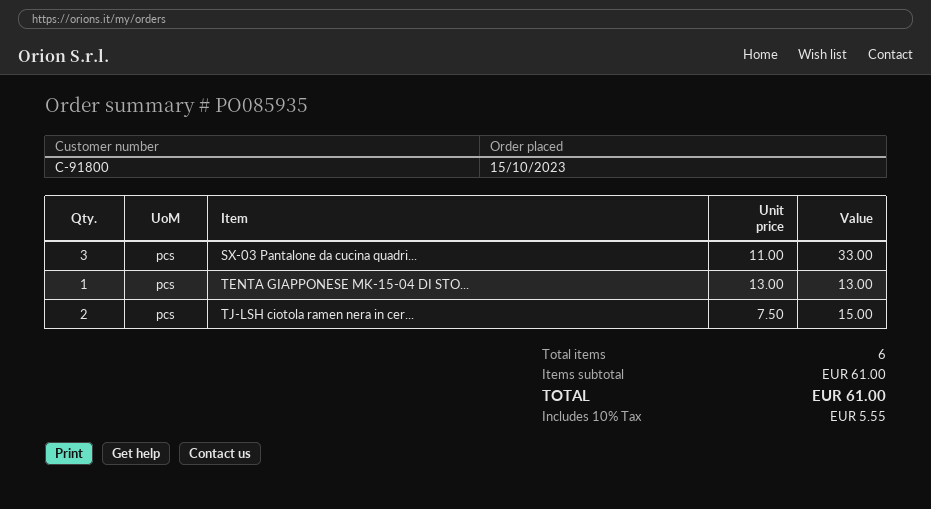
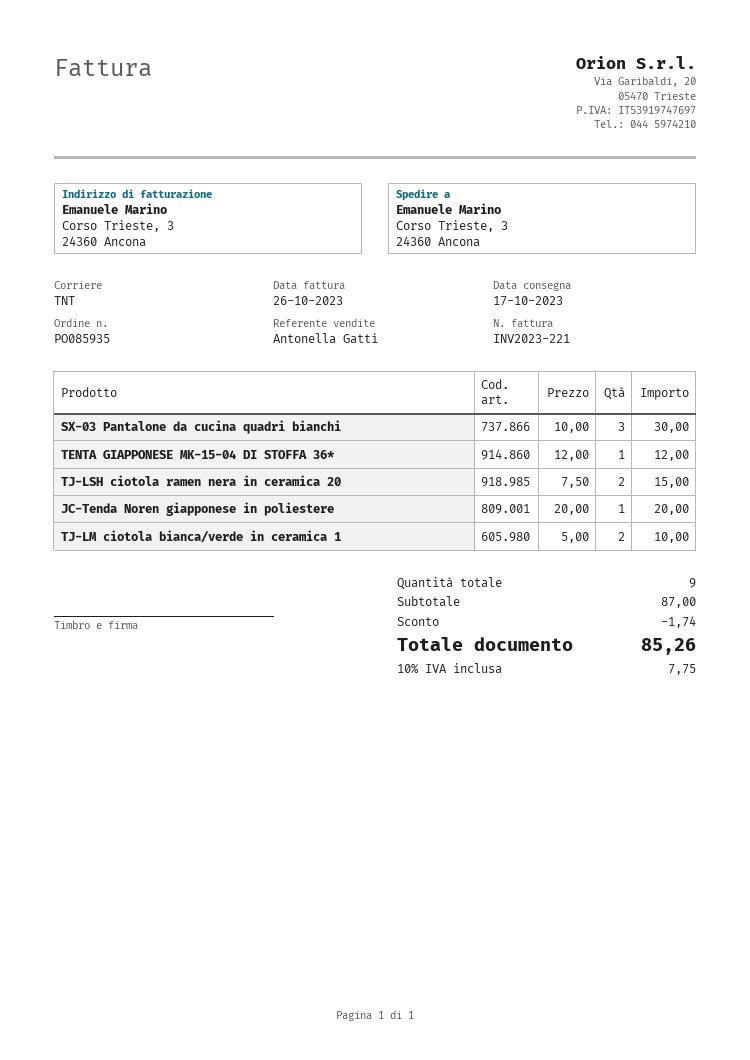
SX-03 Pantalone da cucina quadri...: 3 x 11.00 = 33.00 -> 3 x 10.00 = 30.00
TENTA GIAPPONESE MK-15-04 DI STO...: 1 x 13.00 = 13.00 -> 1 x 12.00 = 12.00
JC-Tenda Noren giapponese in poliestere: none -> 1 x 20.00 = 20.00
TJ-LM ciotola bianca/verde in ceramica 1: none -> 2 x 5.00 = 10.00
total quantity: 6 -> 9
subtotal: 61.00 -> 87.00
discount: none -> 1.74
tax: 10% = 5.55 -> 10% = 7.75
total: 61.00 -> 85.26

